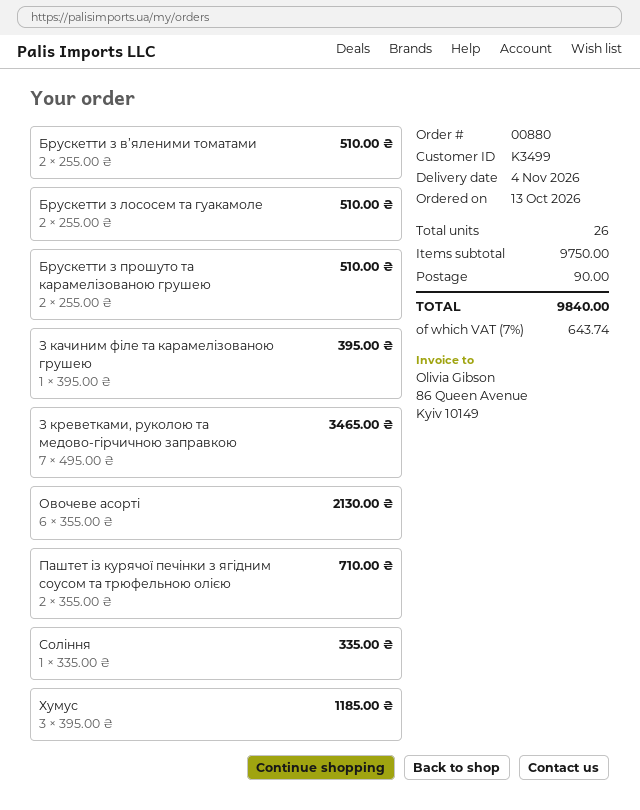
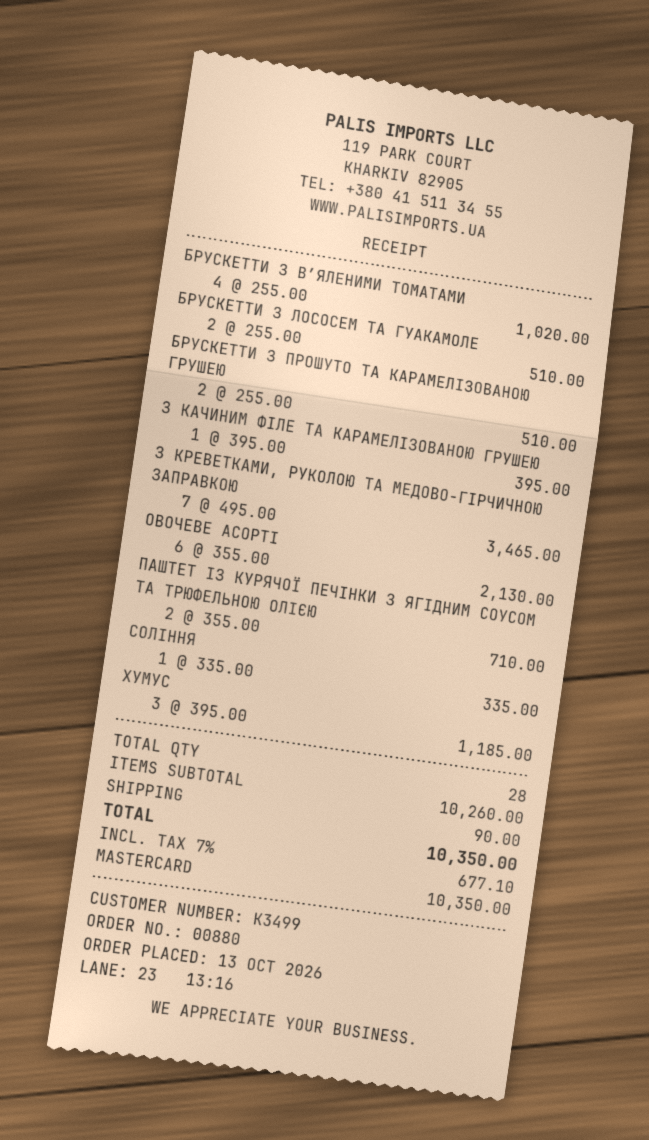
Брускетти з вʼяленими томатами: 2 x 255.00 = 510.00 -> 4 x 255.00 = 1020.00
total quantity: 26 -> 28
subtotal: 9750.00 -> 10260.00
tax: 7% = 643.74 -> 7% = 677.10
total: 9840.00 -> 10350.00

